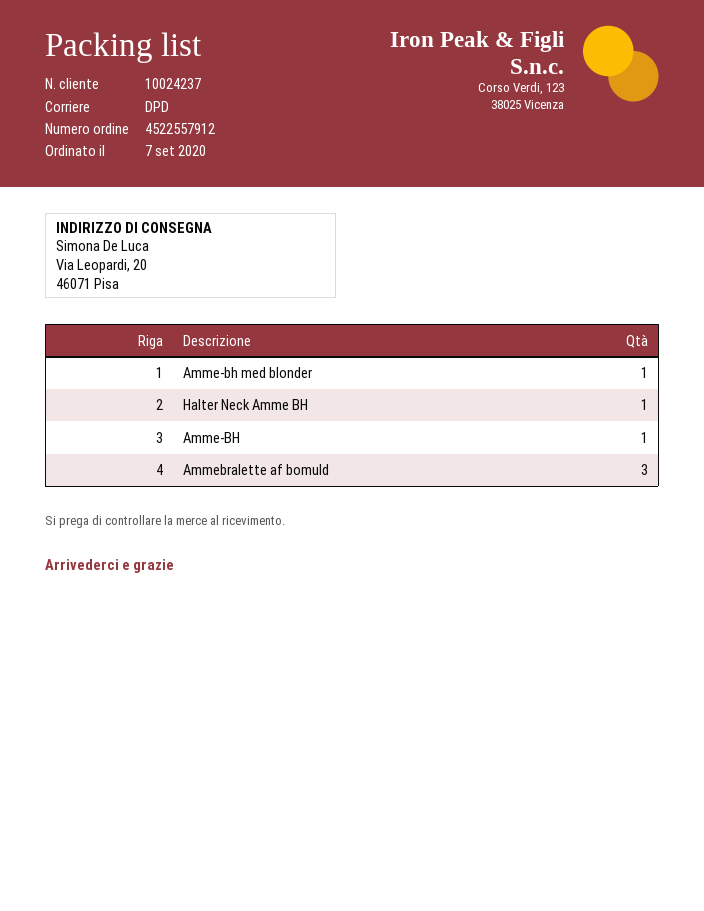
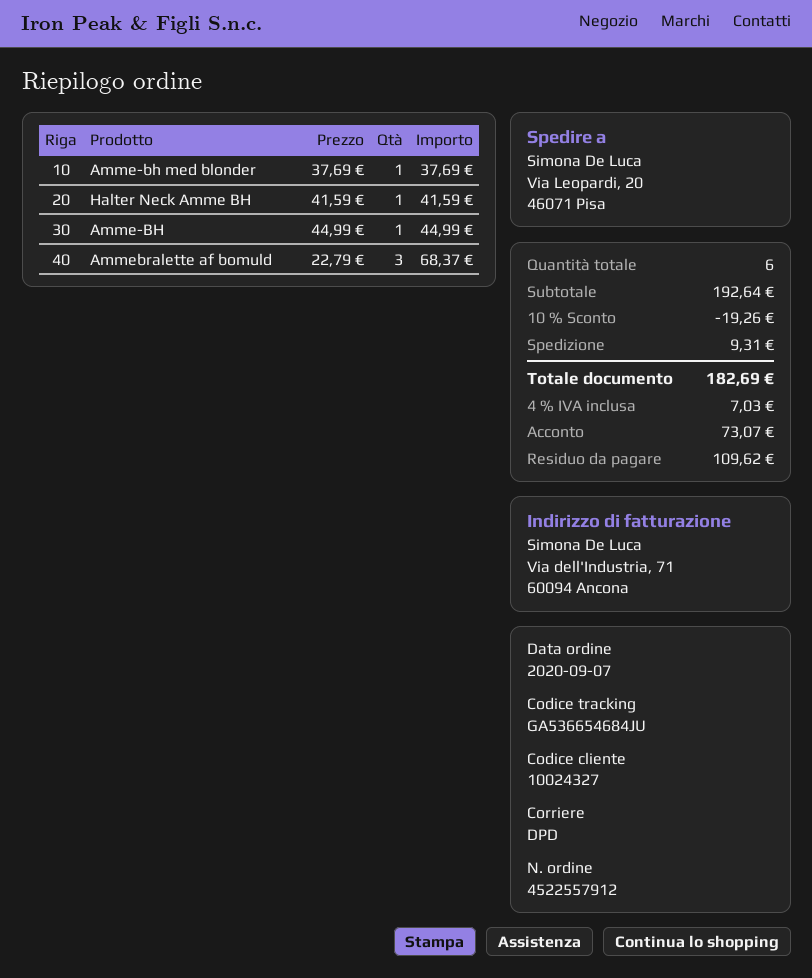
customer number: 10024237 -> 10024327

